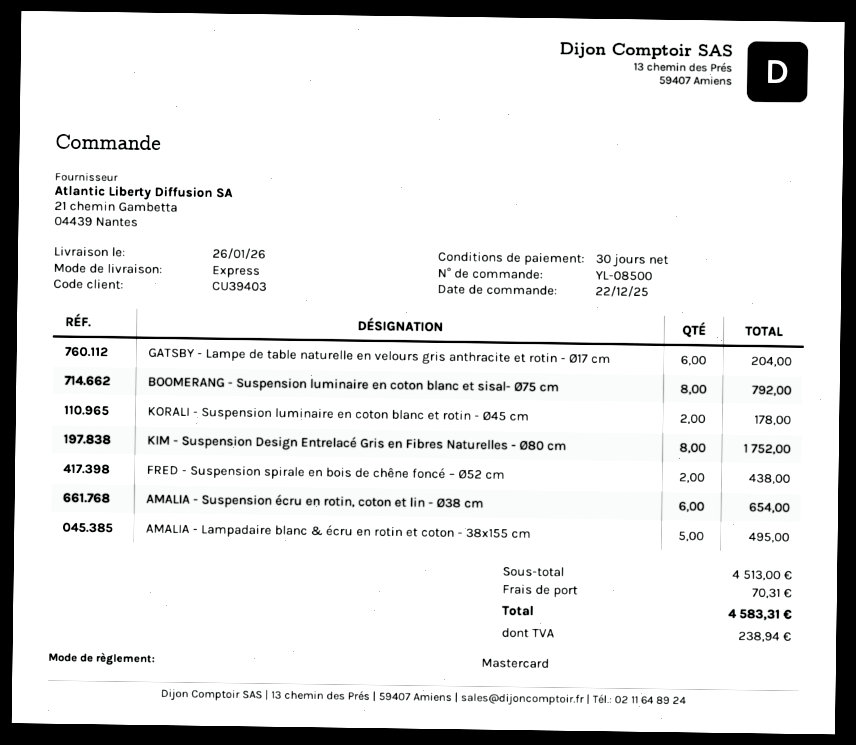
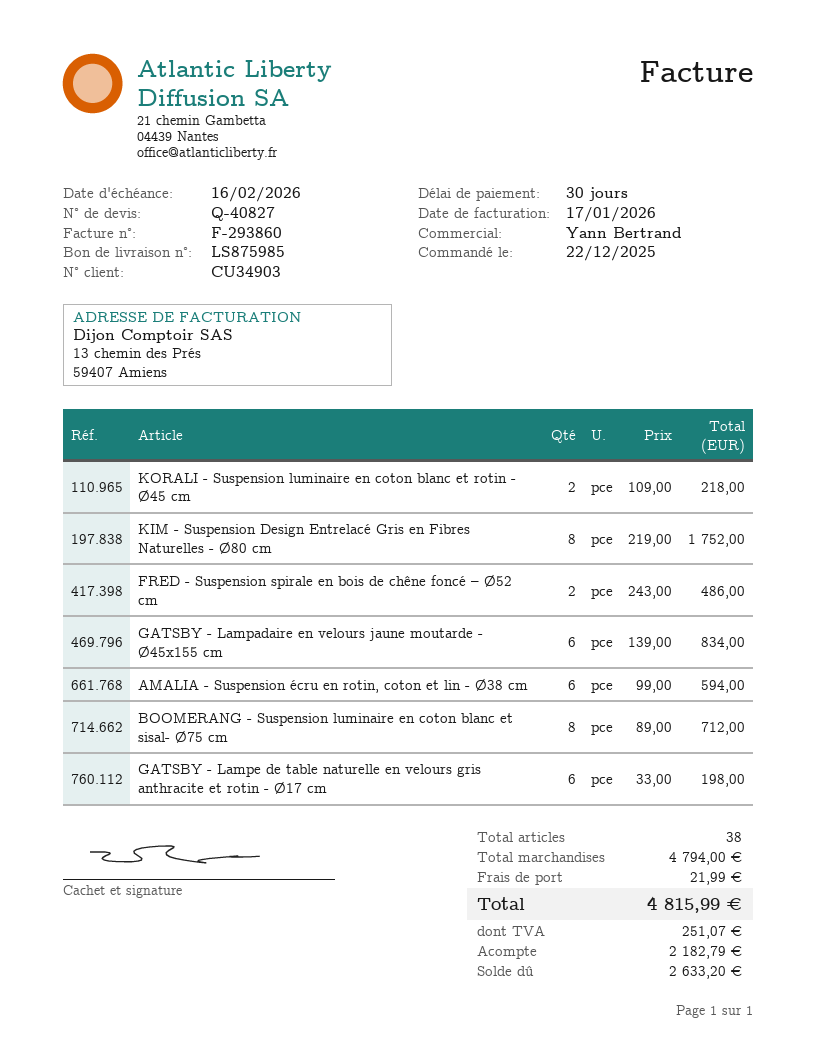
customer number: CU39403 -> CU34903
GATSBY - Lampe de table naturelle en velours gris anthracite et rotin - Ø17 cm: 6 for 204.00 -> 6 for 198.00
BOOMERANG - Suspension luminaire en coton blanc et sisal- Ø75 cm: 8 for 792.00 -> 8 for 712.00
KORALI - Suspension luminaire en coton blanc et rotin - Ø45 cm: 2 for 178.00 -> 2 for 218.00
FRED - Suspension spirale en bois de chêne foncé – Ø52 cm: 2 for 438.00 -> 2 for 486.00
AMALIA - Suspension écru en rotin, coton et lin - Ø38 cm: 6 for 654.00 -> 6 for 594.00
AMALIA - Lampadaire blanc & écru en rotin et coton - 38x155 cm: 5 for 495.00 -> none
GATSBY - Lampadaire en velours jaune moutarde - Ø45x155 cm: none -> 6 for 834.00
subtotal: 4513.00 -> 4794.00
shipping: 70.31 -> 21.99
tax: 238.94 -> 251.07
total: 4583.31 -> 4815.99

